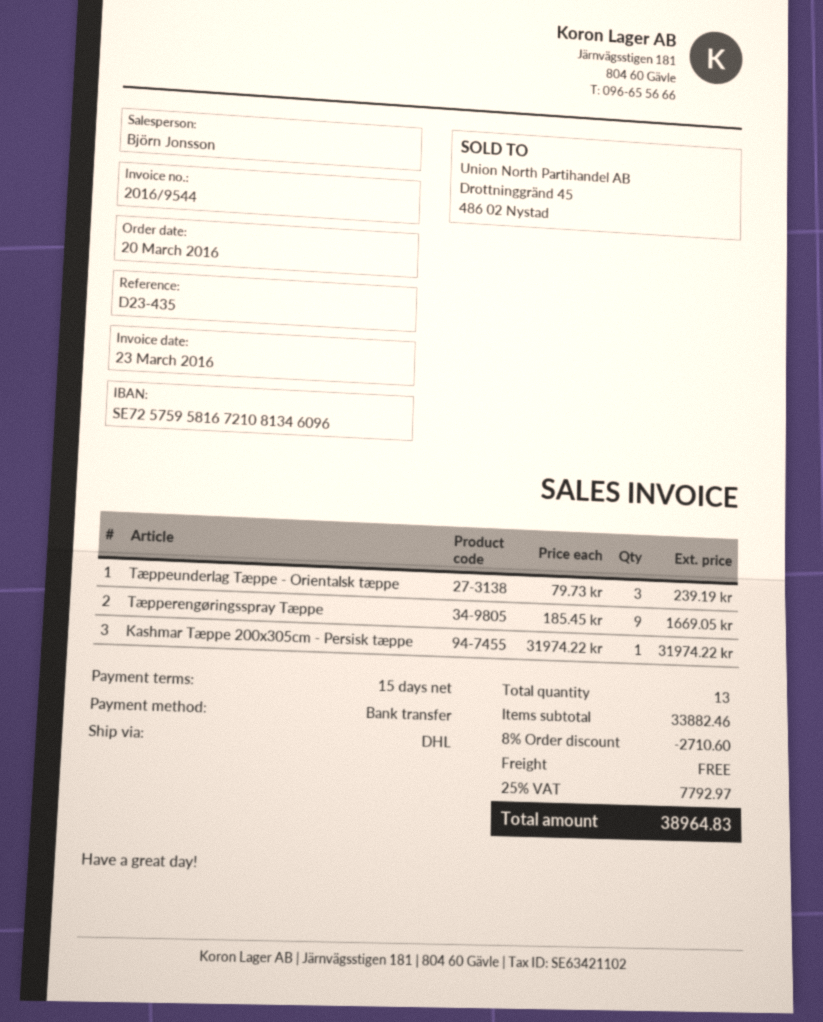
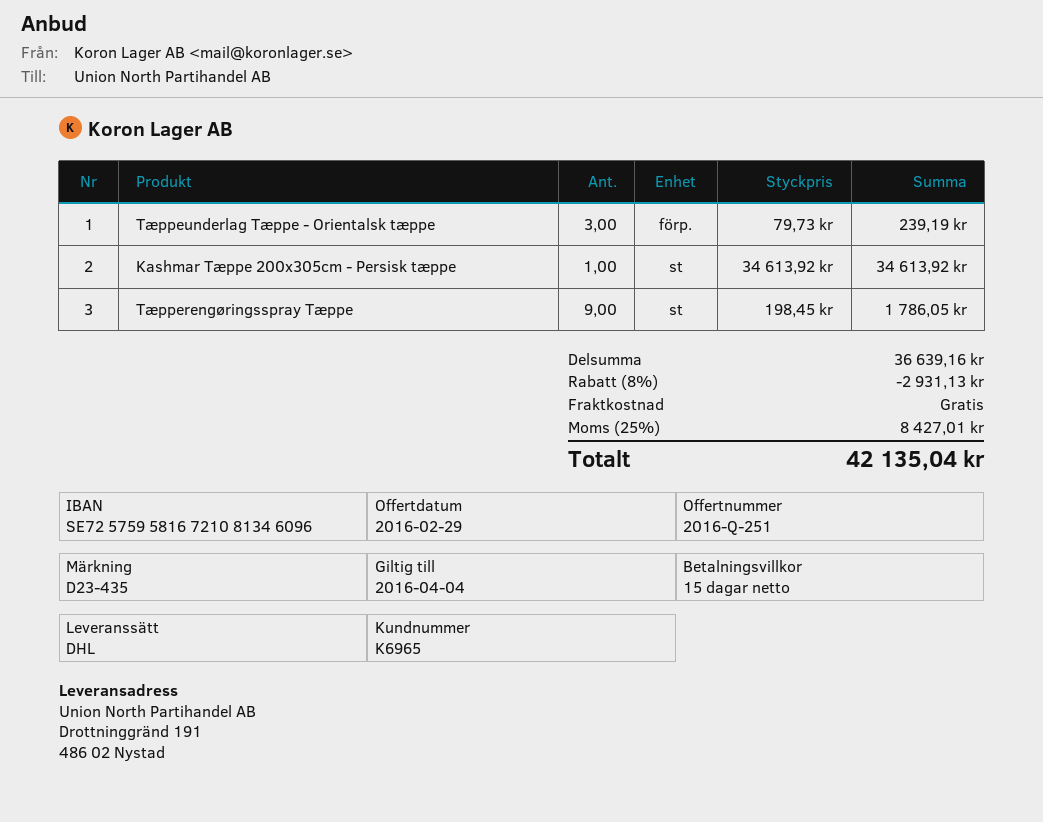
Tæpperengøringsspray Tæppe: 9 x 185.45 = 1669.05 -> 9 x 198.45 = 1786.05
Kashmar Tæppe 200x305cm - Persisk tæppe: 1 x 31974.22 = 31974.22 -> 1 x 34613.92 = 34613.92
subtotal: 33882.46 -> 36639.16
discount: 8% = 2710.60 -> 8% = 2931.13
tax: 25% = 7792.97 -> 25% = 8427.01
total: 38964.83 -> 42135.04

